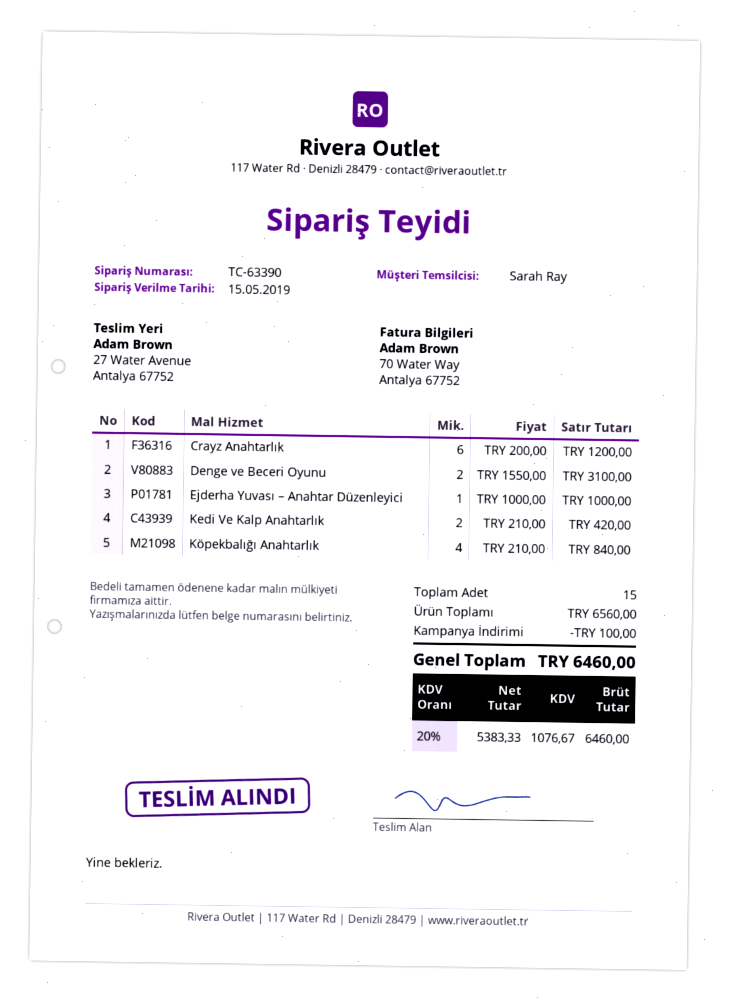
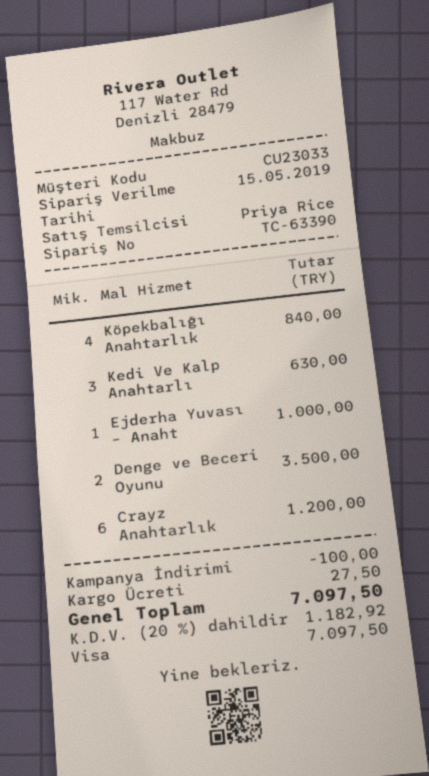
sales rep: Sarah Ray -> Priya Rice
Denge ve Beceri Oyunu: 2 for 3100.00 -> 2 for 3500.00
Kedi Ve Kalp Anahtarlık: 2 for 420.00 -> 3 for 630.00
shipping: none -> 27.50
tax: 20% = 1076.67 -> 20% = 1182.92
total: 6460.00 -> 7097.50

